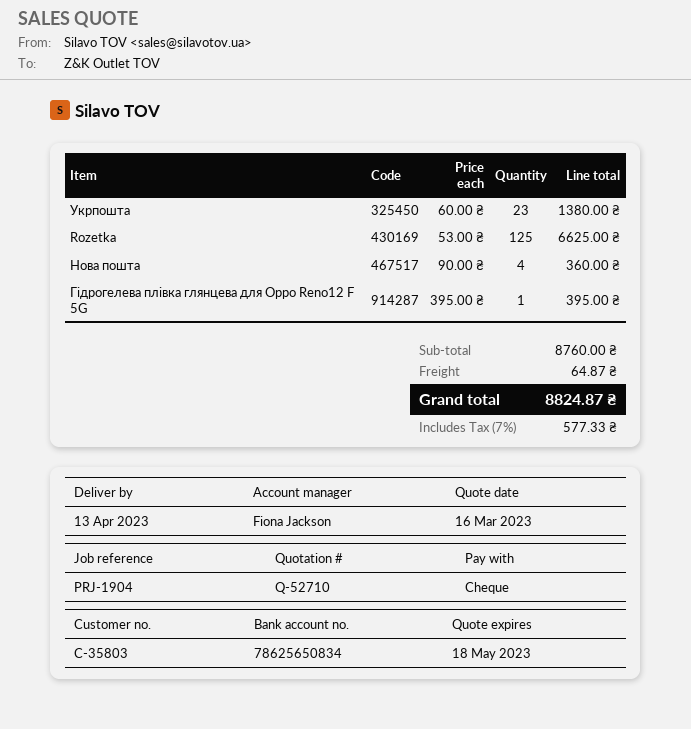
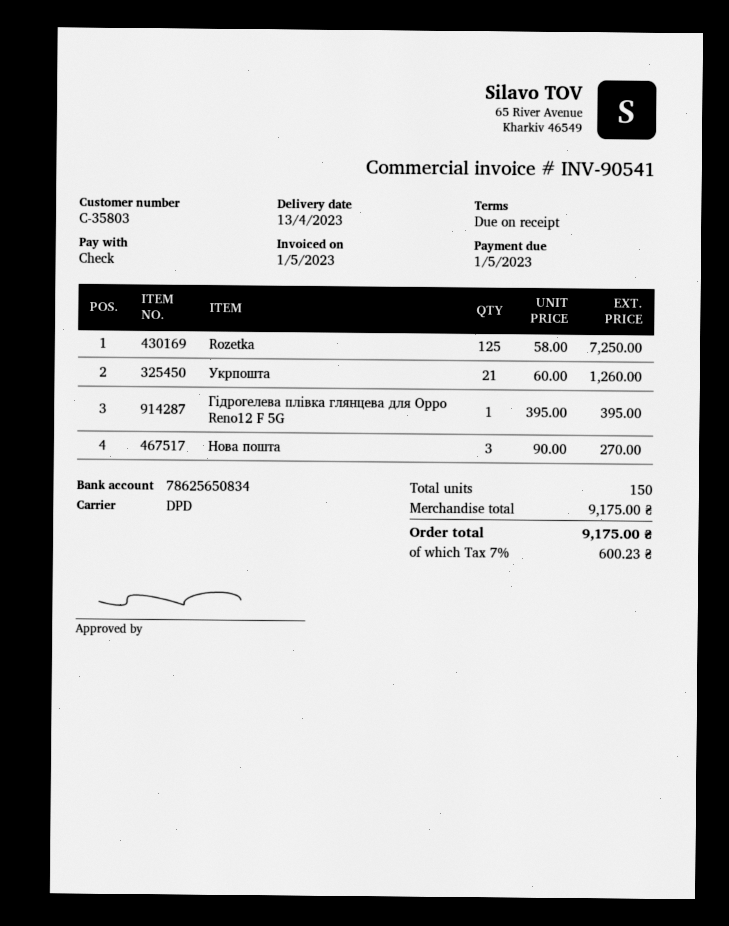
Укрпошта: 23 x 60.00 = 1380.00 -> 21 x 60.00 = 1260.00
Rozetka: 125 x 53.00 = 6625.00 -> 125 x 58.00 = 7250.00
Нова пошта: 4 x 90.00 = 360.00 -> 3 x 90.00 = 270.00
subtotal: 8760.00 -> 9175.00
shipping: 64.87 -> none
tax: 7% = 577.33 -> 7% = 600.23
total: 8824.87 -> 9175.00

